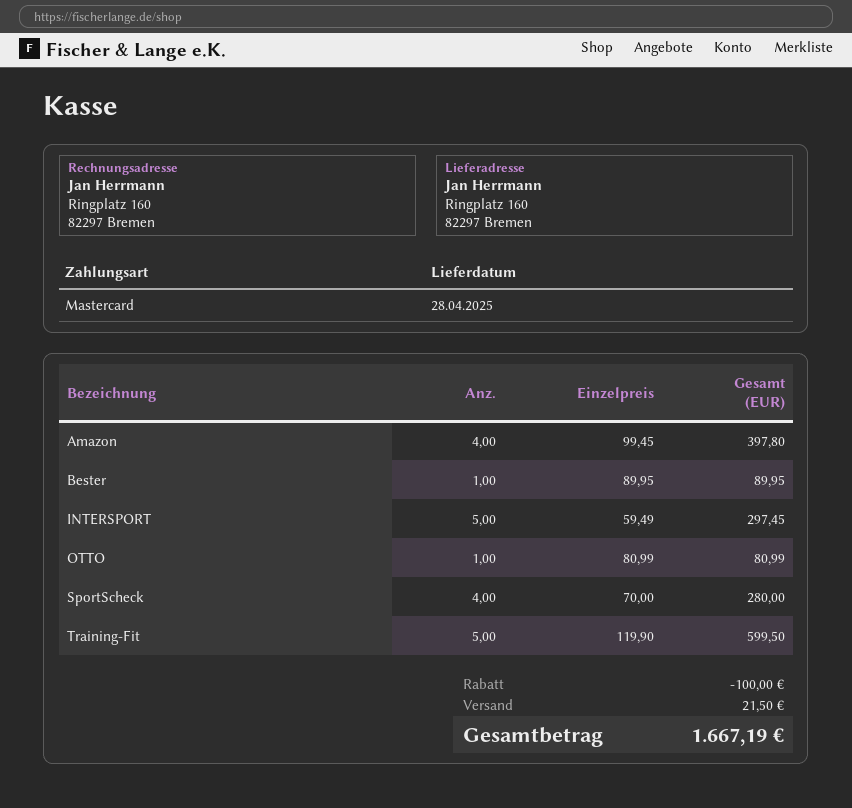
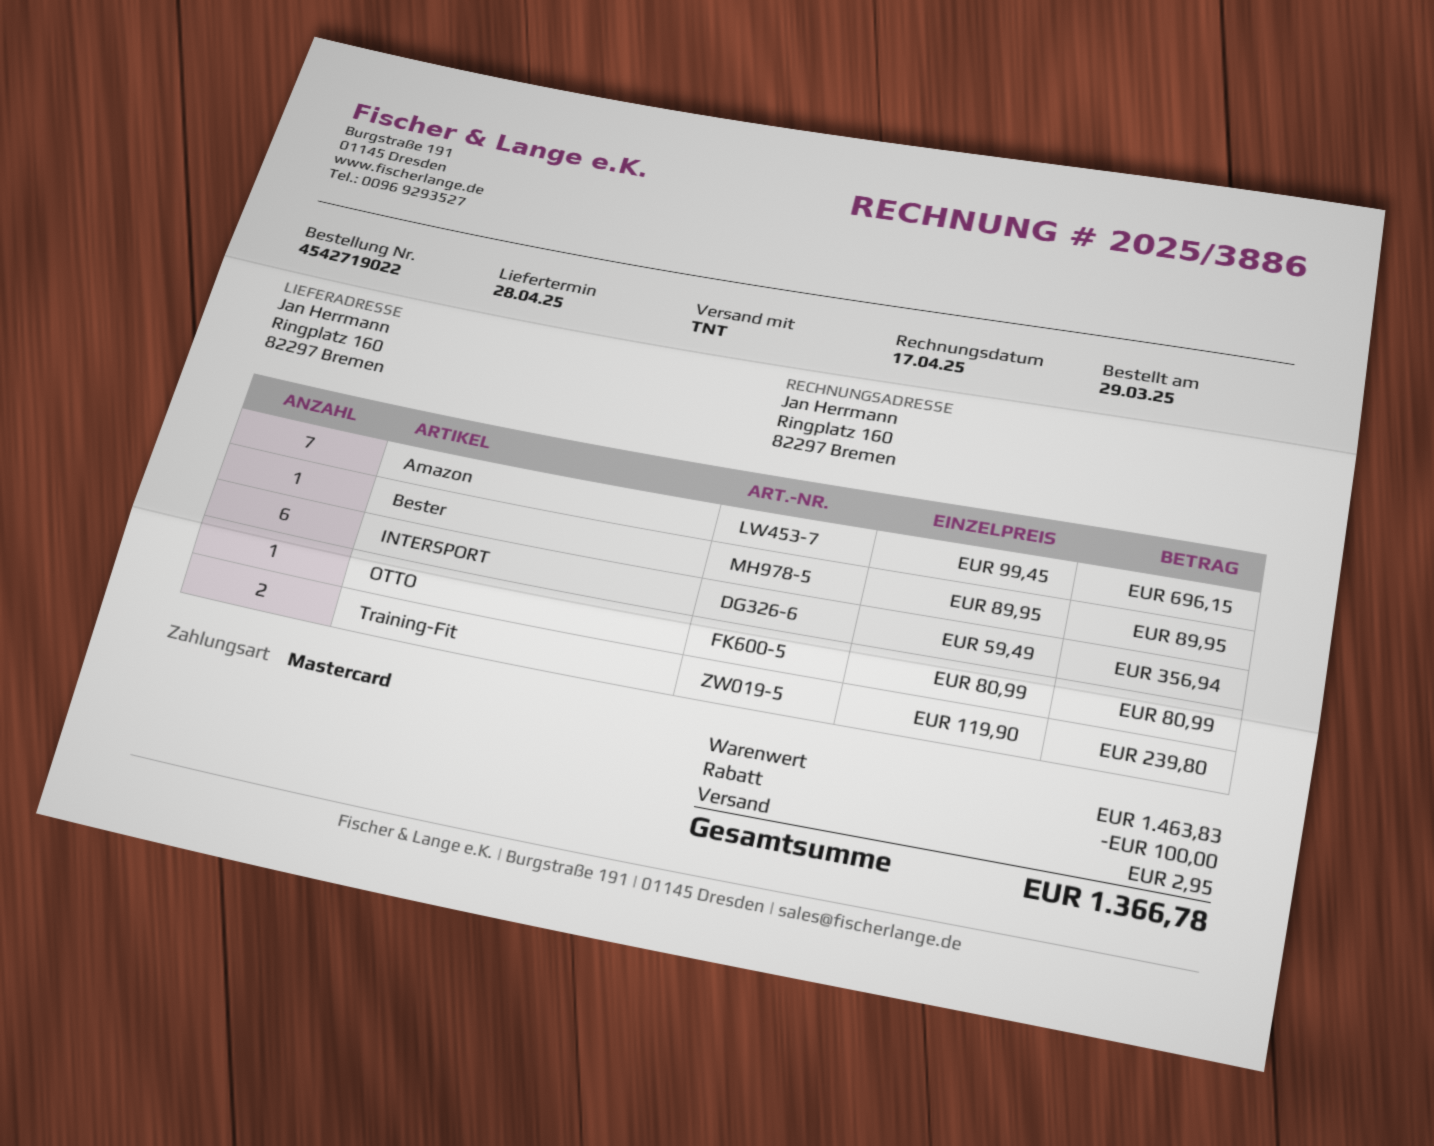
Amazon: 4 x 99.45 = 397.80 -> 7 x 99.45 = 696.15
INTERSPORT: 5 x 59.49 = 297.45 -> 6 x 59.49 = 356.94
SportScheck: 4 x 70.00 = 280.00 -> none
Training-Fit: 5 x 119.90 = 599.50 -> 2 x 119.90 = 239.80
shipping: 21.50 -> 2.95
total: 1667.19 -> 1366.78

